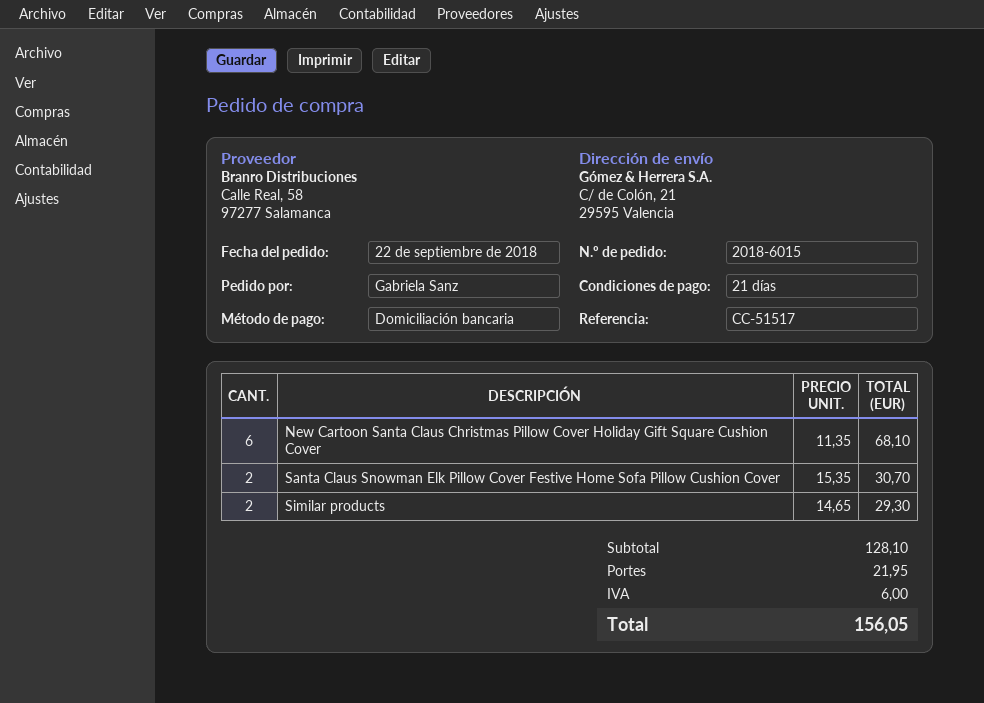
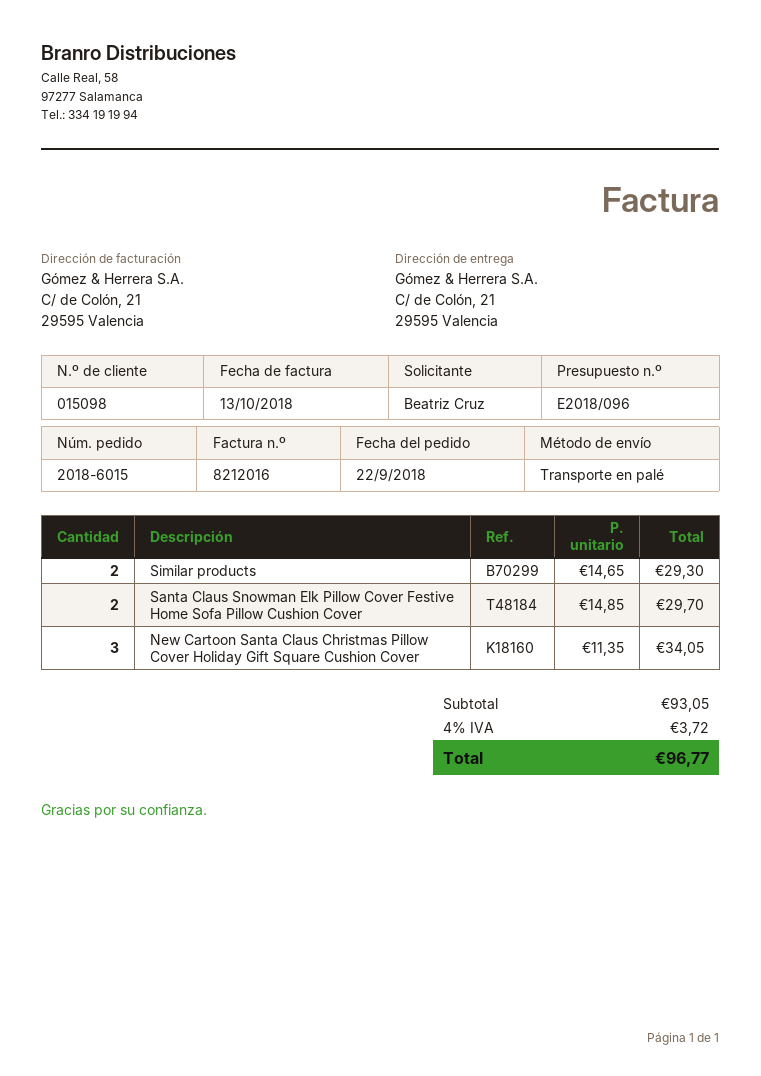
ordered by: Gabriela Sanz -> Beatriz Cruz
New Cartoon Santa Claus Christmas Pillow Cover Holiday Gift Square Cushion Cover: 6 x 11.35 = 68.10 -> 3 x 11.35 = 34.05
Santa Claus Snowman Elk Pillow Cover Festive Home Sofa Pillow Cushion Cover: 2 x 15.35 = 30.70 -> 2 x 14.85 = 29.70
subtotal: 128.10 -> 93.05
shipping: 21.95 -> none
tax: 6.00 -> 3.72
total: 156.05 -> 96.77

